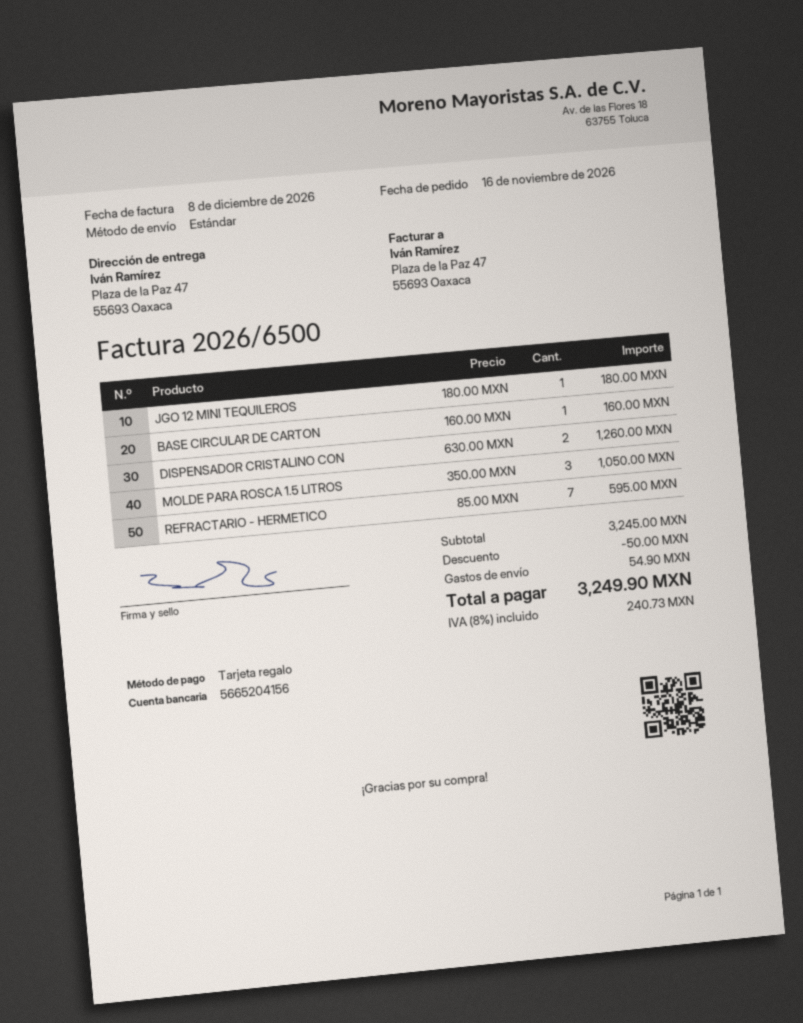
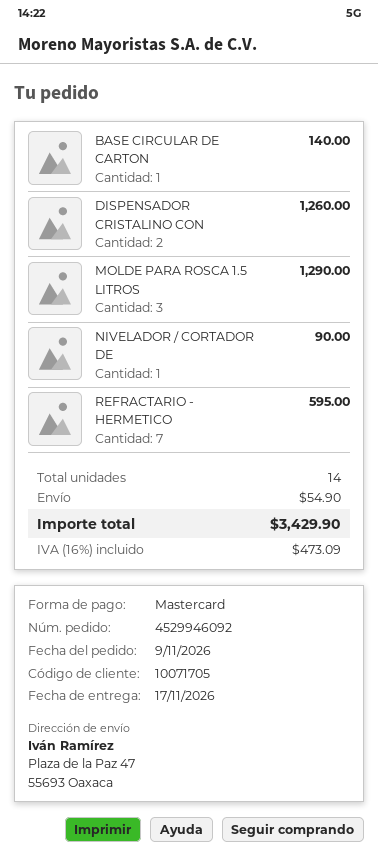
order date: 2026-11-16 -> 2026-11-09
payment method: gift card -> Mastercard
JGO 12 MINI TEQUILEROS: 1 for 180.00 -> none
BASE CIRCULAR DE CARTON: 1 for 160.00 -> 1 for 140.00
MOLDE PARA ROSCA 1.5 LITROS: 3 for 1050.00 -> 3 for 1290.00
NIVELADOR / CORTADOR DE: none -> 1 for 90.00
discount: 50.00 -> none
tax: 8% = 240.73 -> 16% = 473.09
total: 3249.90 -> 3429.90

